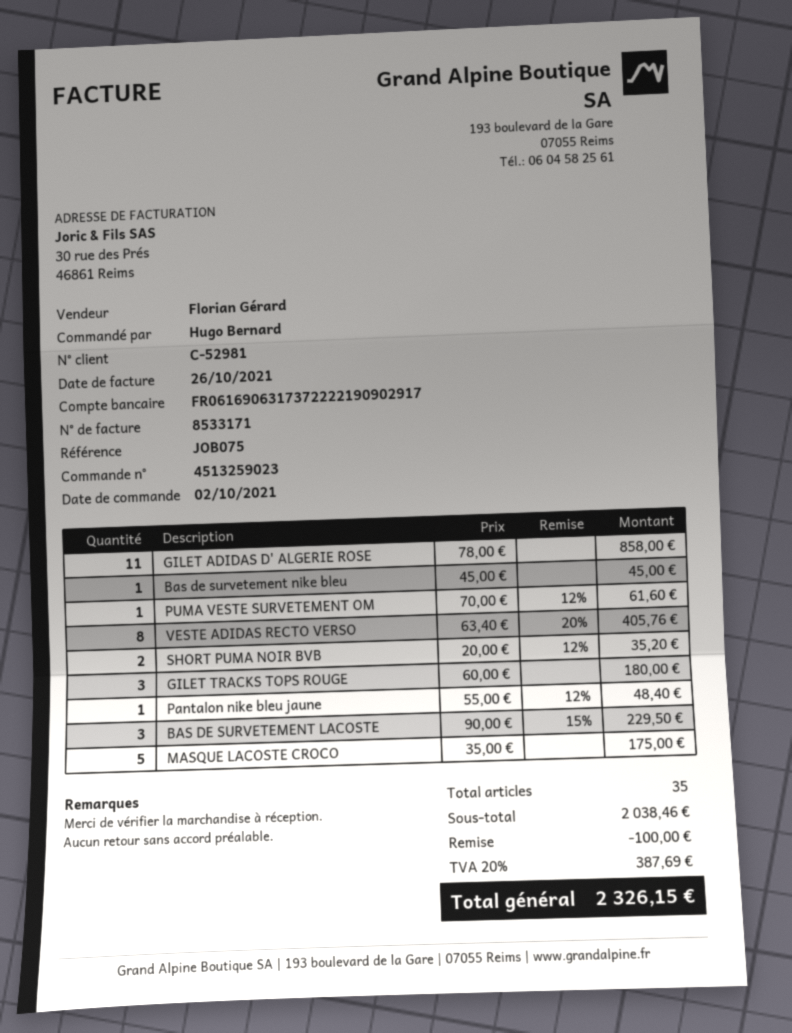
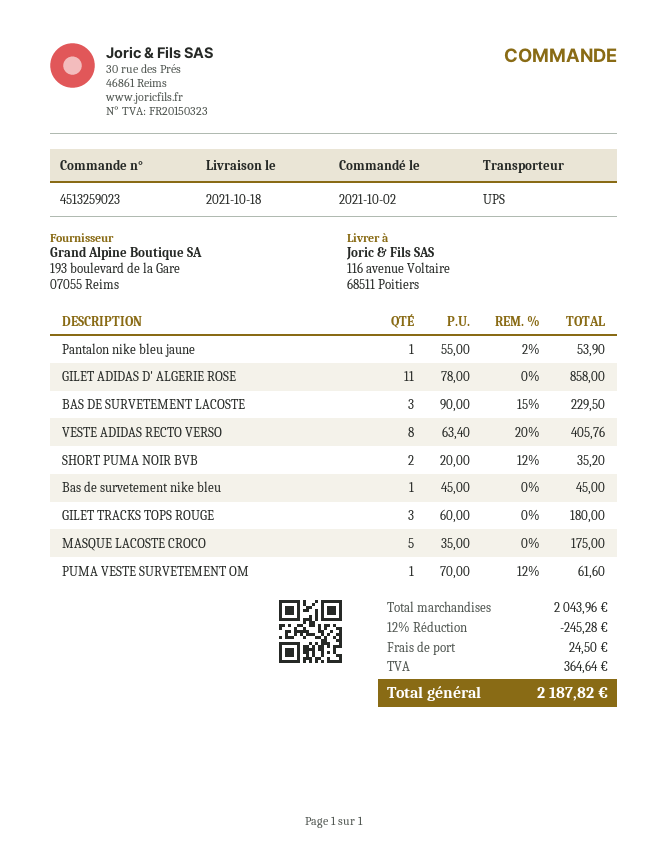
Pantalon nike bleu jaune: 1 x 55.00 - 12% = 48.40 -> 1 x 55.00 - 2% = 53.90
subtotal: 2038.46 -> 2043.96
discount: 100.00 -> 245.28
shipping: none -> 24.50
tax: 387.69 -> 364.64
total: 2326.15 -> 2187.82

